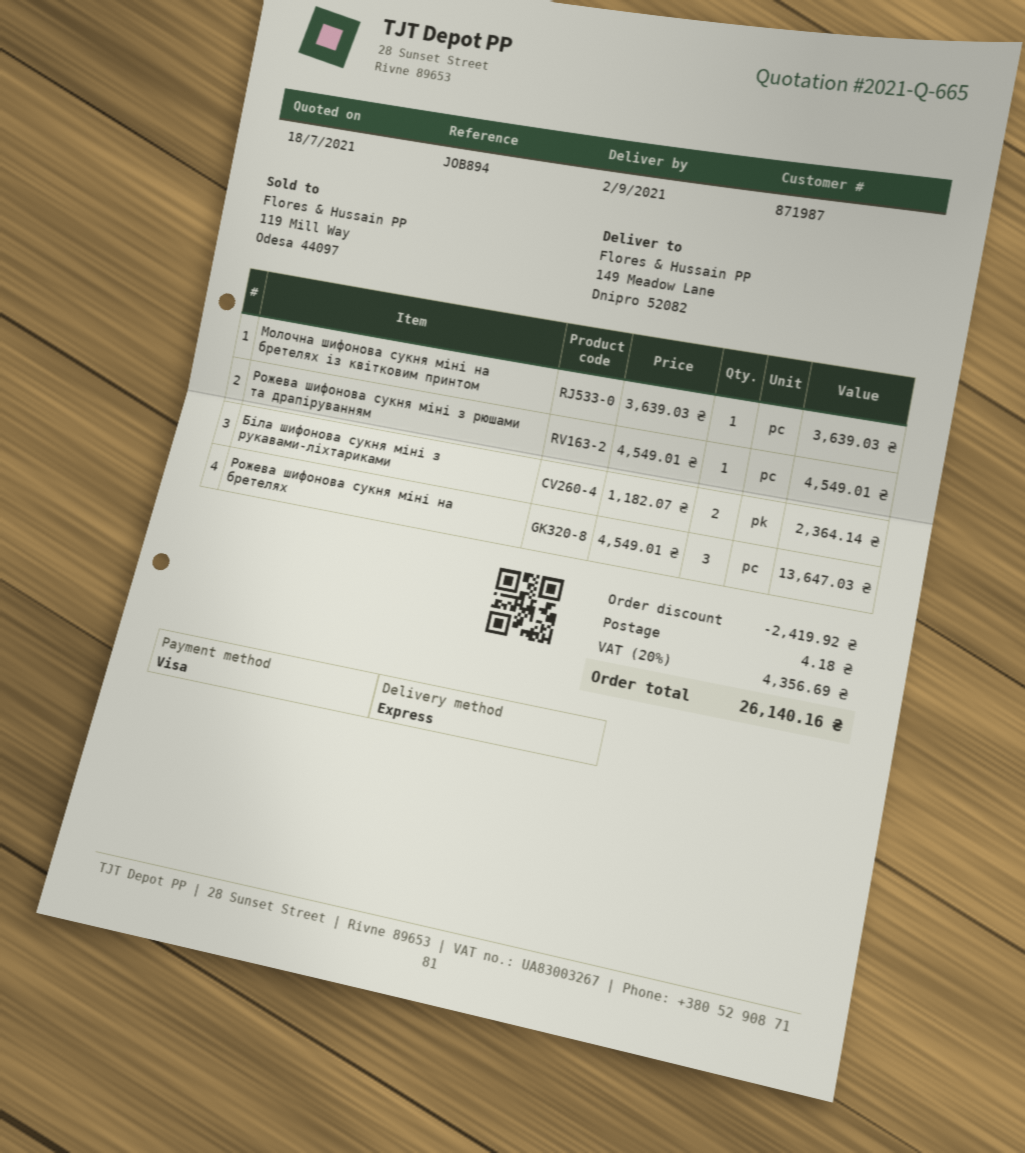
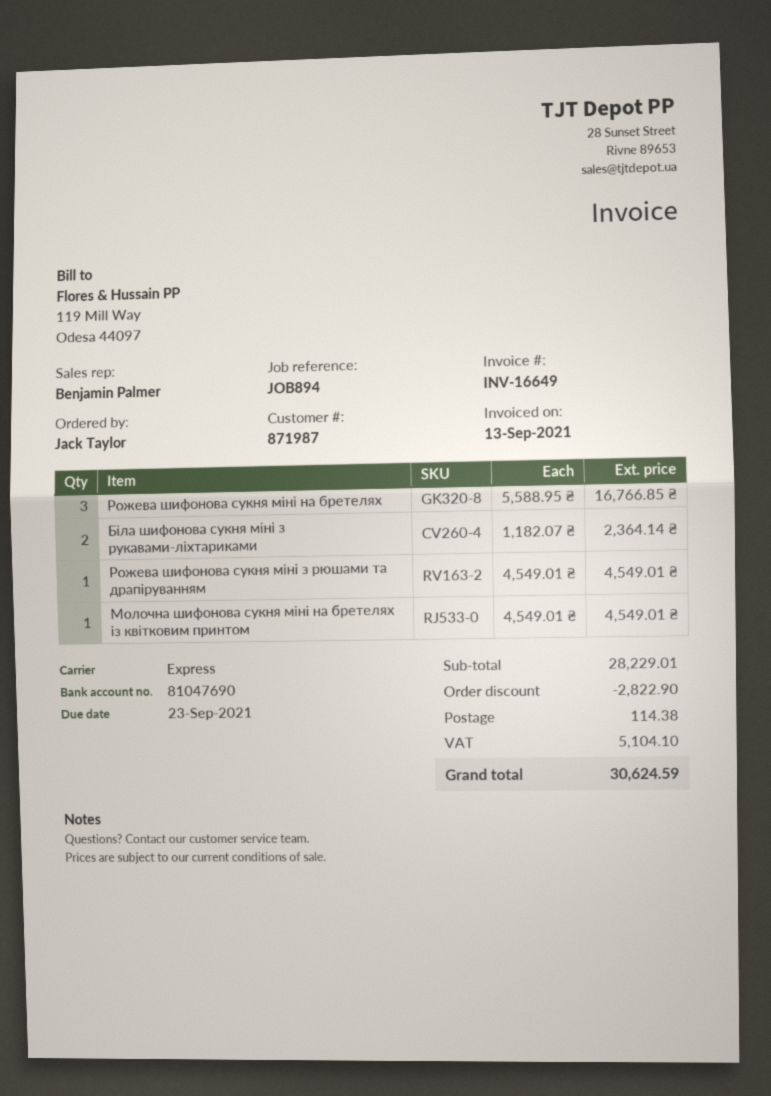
Молочна шифонова сукня міні на бретелях із квітковим принтом: 1 x 3639.03 = 3639.03 -> 1 x 4549.01 = 4549.01
Рожева шифонова сукня міні на бретелях: 3 x 4549.01 = 13647.03 -> 3 x 5588.95 = 16766.85
discount: 2419.92 -> 2822.90
shipping: 4.18 -> 114.38
tax: 4356.69 -> 5104.10
total: 26140.16 -> 30624.59

